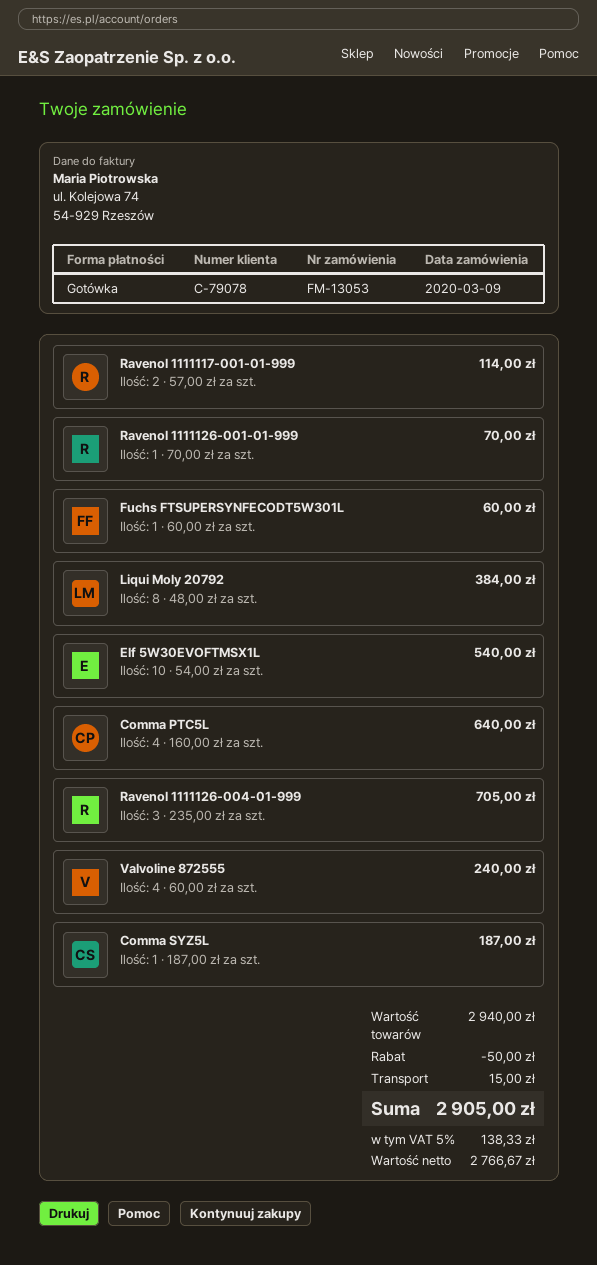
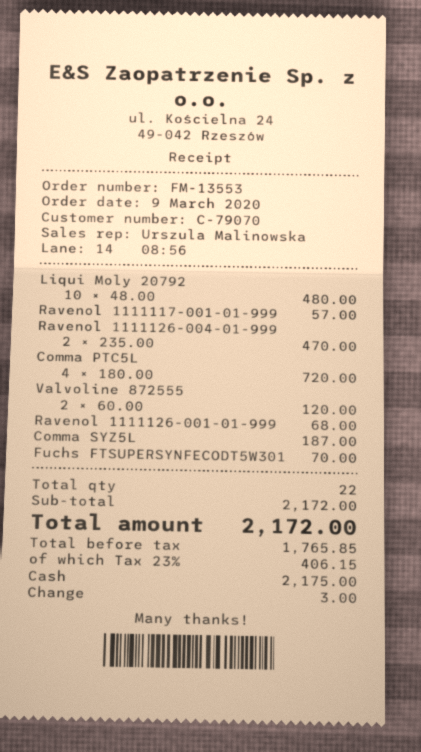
order number: FM-13053 -> FM-13553
customer number: C-79078 -> C-79070
Ravenol 1111117-001-01-999: 2 x 57.00 = 114.00 -> 1 x 57.00 = 57.00
Ravenol 1111126-001-01-999: 1 x 70.00 = 70.00 -> 1 x 68.00 = 68.00
Fuchs FTSUPERSYNFECODT5W301L: 1 x 60.00 = 60.00 -> 1 x 70.00 = 70.00
Liqui Moly 20792: 8 x 48.00 = 384.00 -> 10 x 48.00 = 480.00
Elf 5W30EVOFTMSX1L: 10 x 54.00 = 540.00 -> none
Comma PTC5L: 4 x 160.00 = 640.00 -> 4 x 180.00 = 720.00
Ravenol 1111126-004-01-999: 3 x 235.00 = 705.00 -> 2 x 235.00 = 470.00
Valvoline 872555: 4 x 60.00 = 240.00 -> 2 x 60.00 = 120.00
subtotal: 2940.00 -> 2172.00
discount: 50.00 -> none
shipping: 15.00 -> none
net: 2766.67 -> 1765.85
tax: 5% = 138.33 -> 23% = 406.15
total: 2905.00 -> 2172.00

